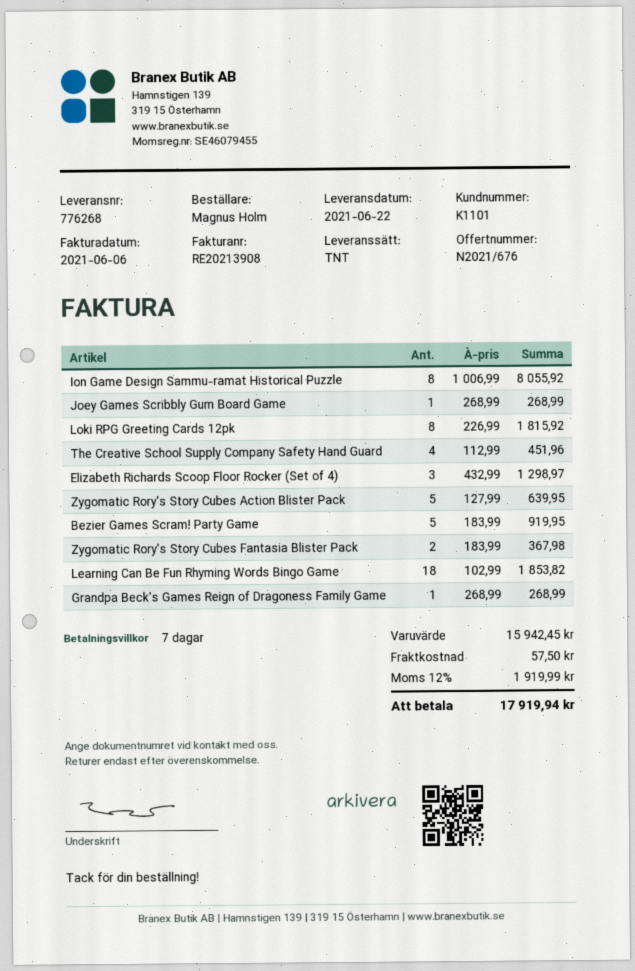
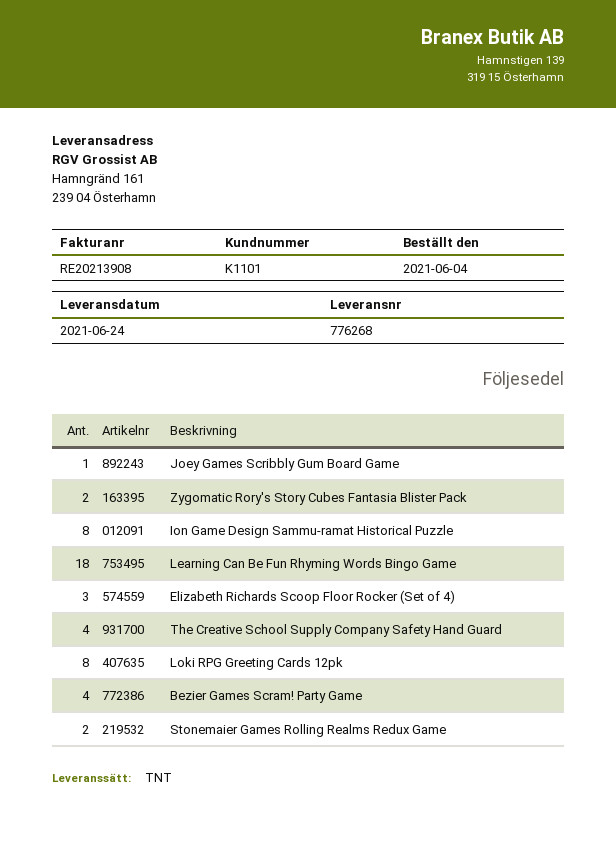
delivery date: 2021-06-22 -> 2021-06-24
Zygomatic Rory's Story Cubes Action Blister Pack: 5 -> none
Bezier Games Scram! Party Game: 5 -> 4
Grandpa Beck's Games Reign of Dragoness Family Game: 1 -> none
Stonemaier Games Rolling Realms Redux Game: none -> 2

